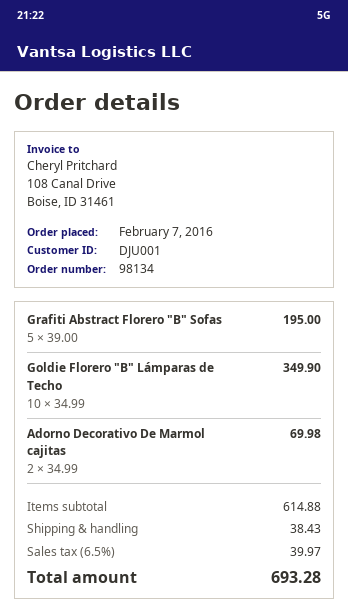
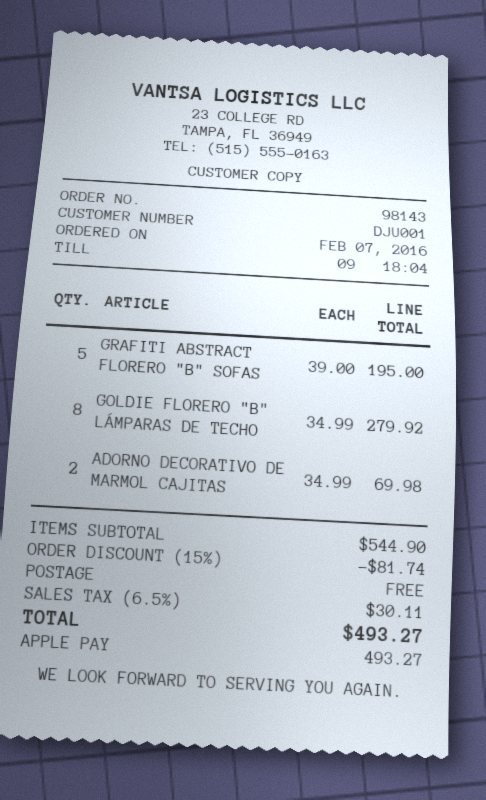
order number: 98134 -> 98143
Goldie Florero "B" Lámparas de Techo: 10 x 34.99 = 349.90 -> 8 x 34.99 = 279.92
subtotal: 614.88 -> 544.90
discount: none -> 15% = 81.74
shipping: 38.43 -> 0.00
tax: 6.5% = 39.97 -> 6.5% = 30.11
total: 693.28 -> 493.27

